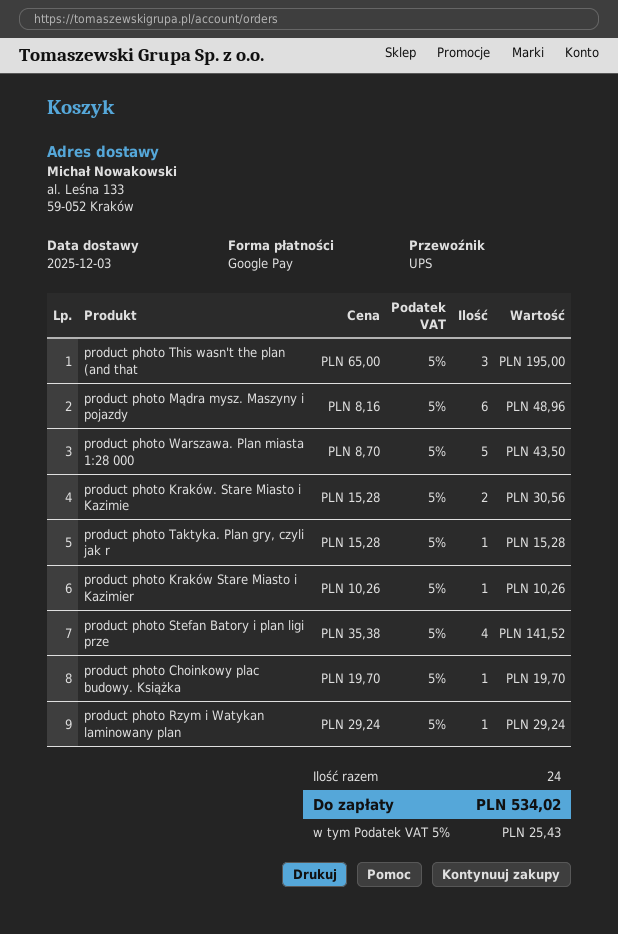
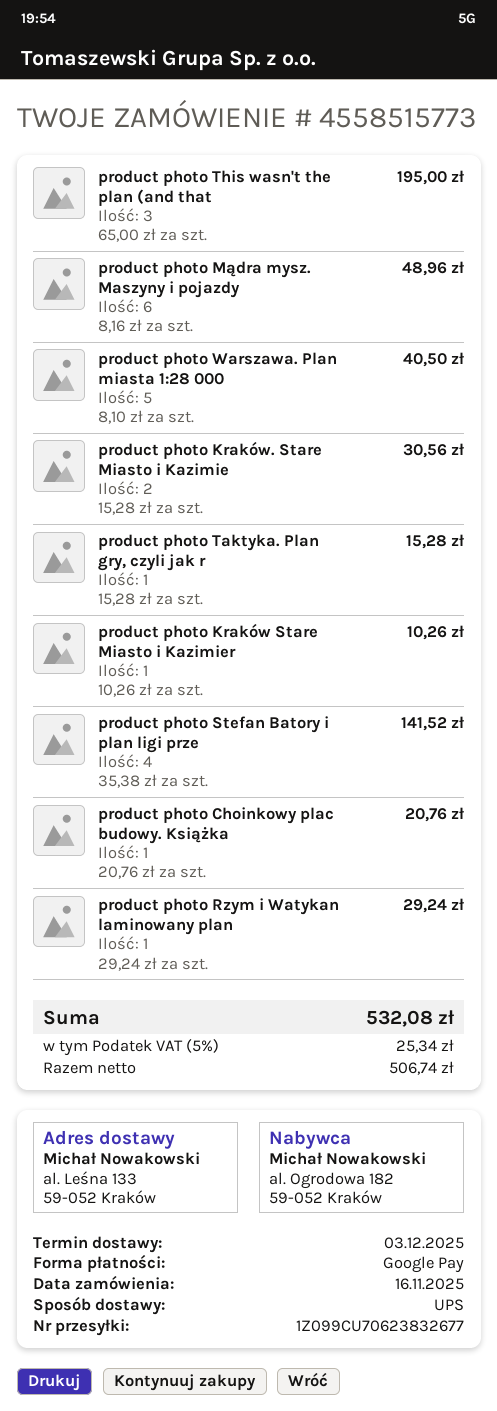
product photo Warszawa. Plan miasta 1:28 000: 5 x 8.70 = 43.50 -> 5 x 8.10 = 40.50
product photo Choinkowy plac budowy. Książka: 1 x 19.70 = 19.70 -> 1 x 20.76 = 20.76
tax: 5% = 25.43 -> 5% = 25.34
total: 534.02 -> 532.08

